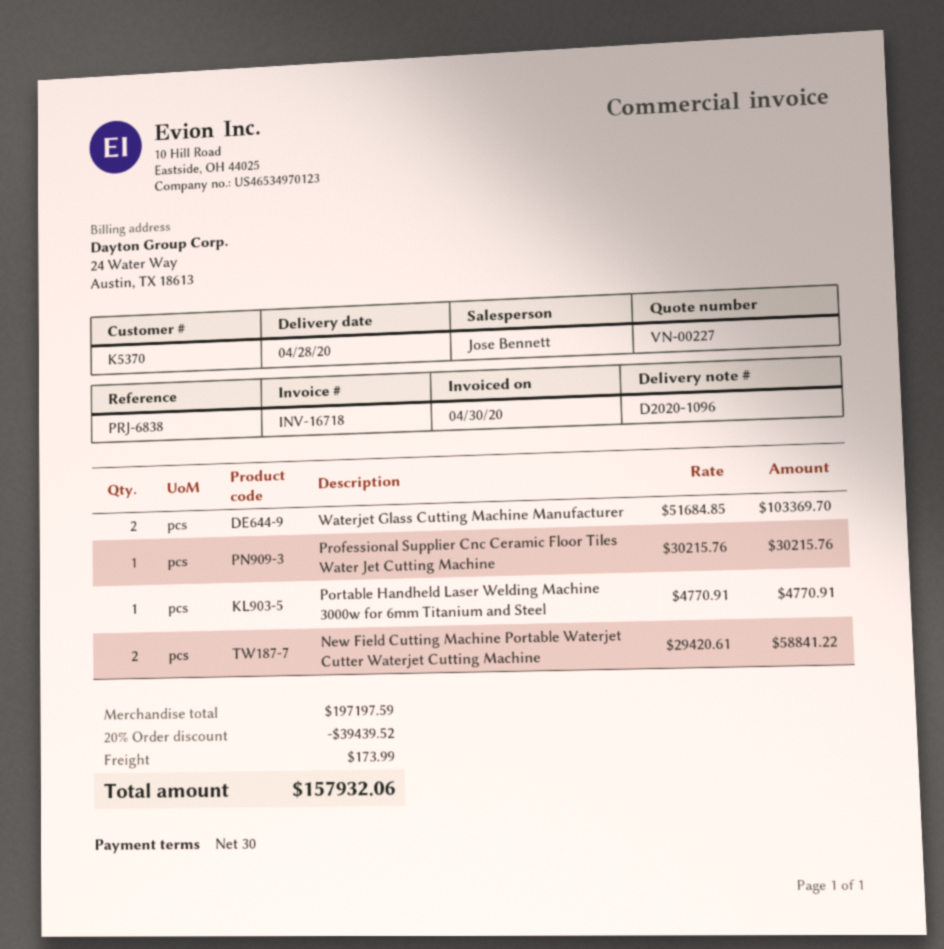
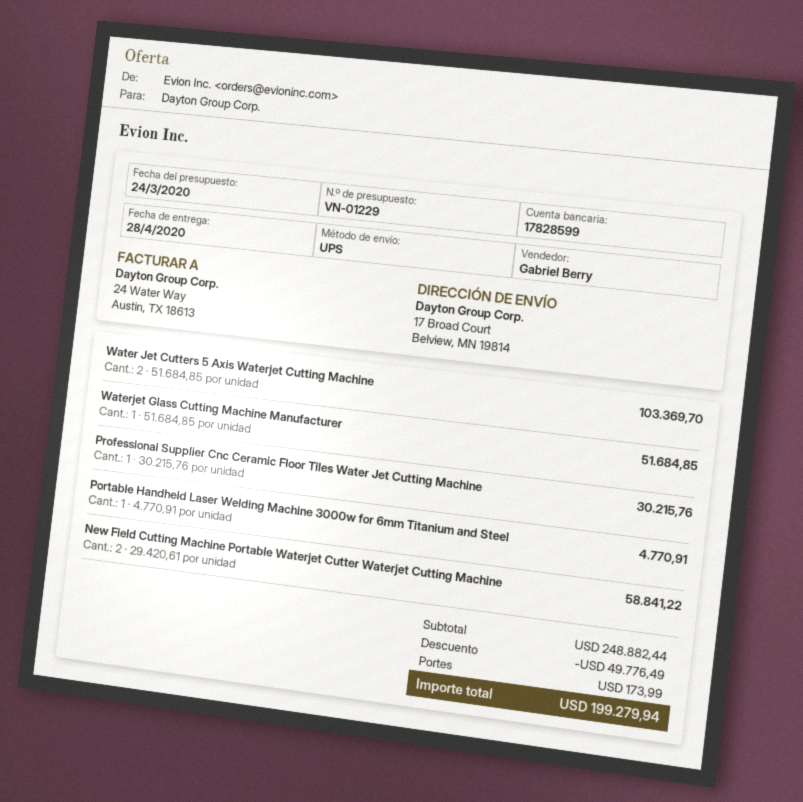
quote number: VN-00227 -> VN-01229
sales rep: Jose Bennett -> Gabriel Berry
Waterjet Glass Cutting Machine Manufacturer: 2 x 51684.85 = 103369.70 -> 1 x 51684.85 = 51684.85
Water Jet Cutters 5 Axis Waterjet Cutting Machine: none -> 2 x 51684.85 = 103369.70
subtotal: 197197.59 -> 248882.44
discount: 39439.52 -> 49776.49
total: 157932.06 -> 199279.94

